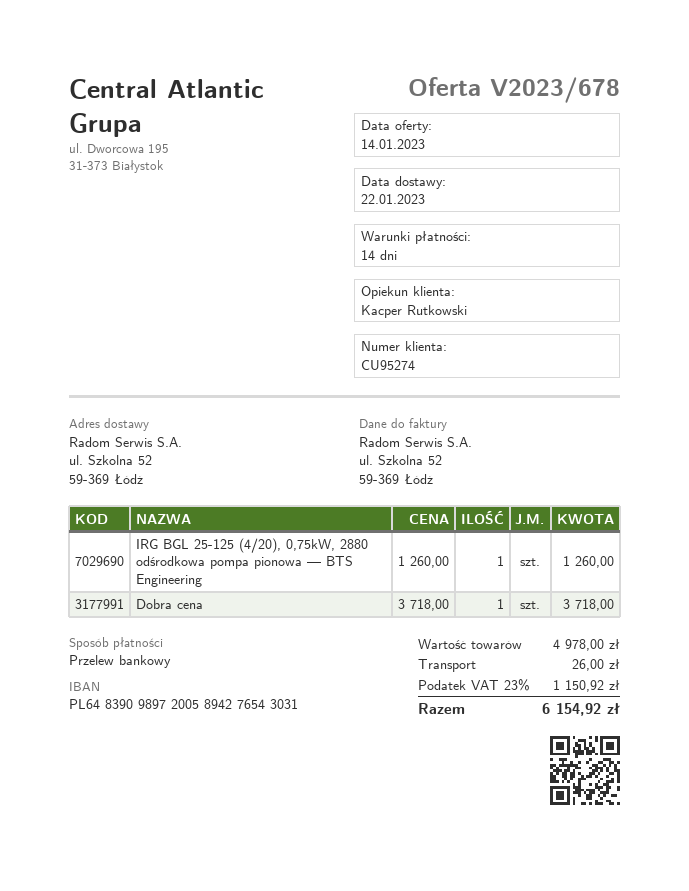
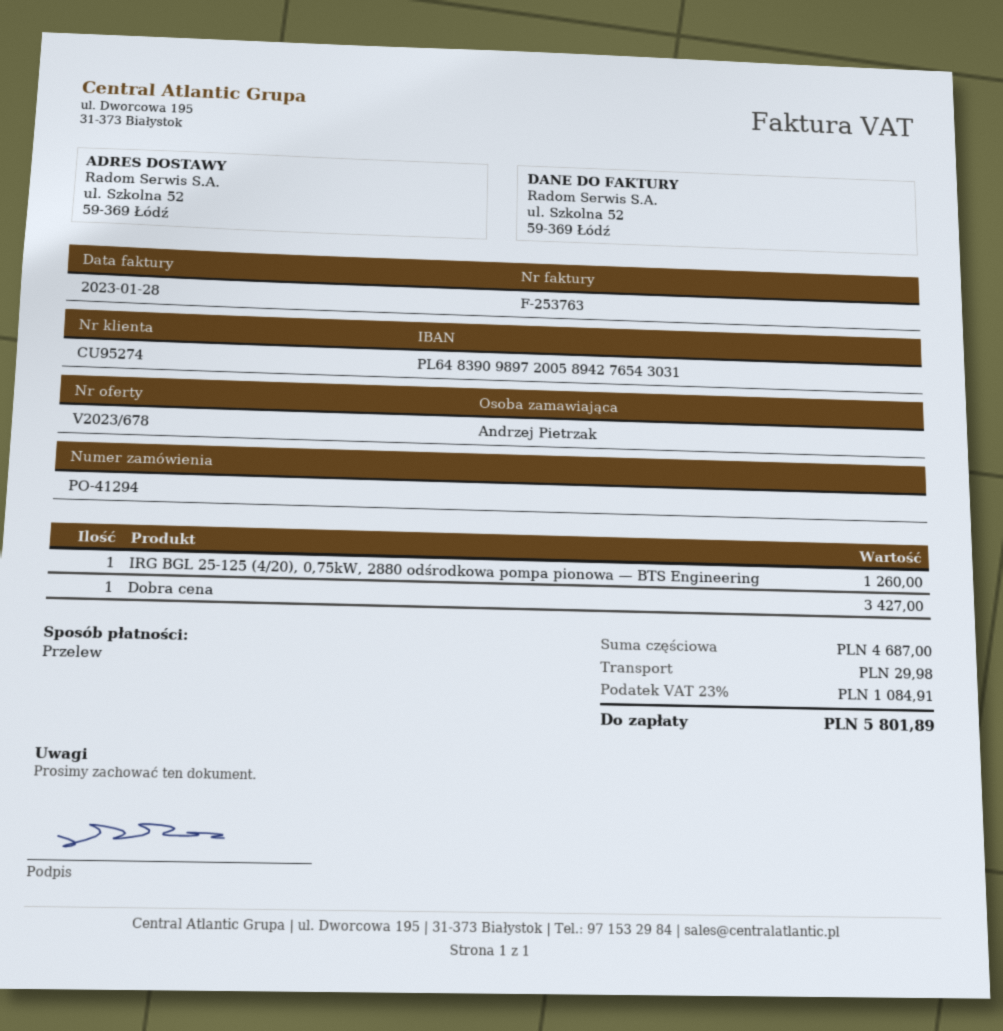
Dobra cena: 1 for 3718.00 -> 1 for 3427.00
subtotal: 4978.00 -> 4687.00
shipping: 26.00 -> 29.98
tax: 23% = 1150.92 -> 23% = 1084.91
total: 6154.92 -> 5801.89

